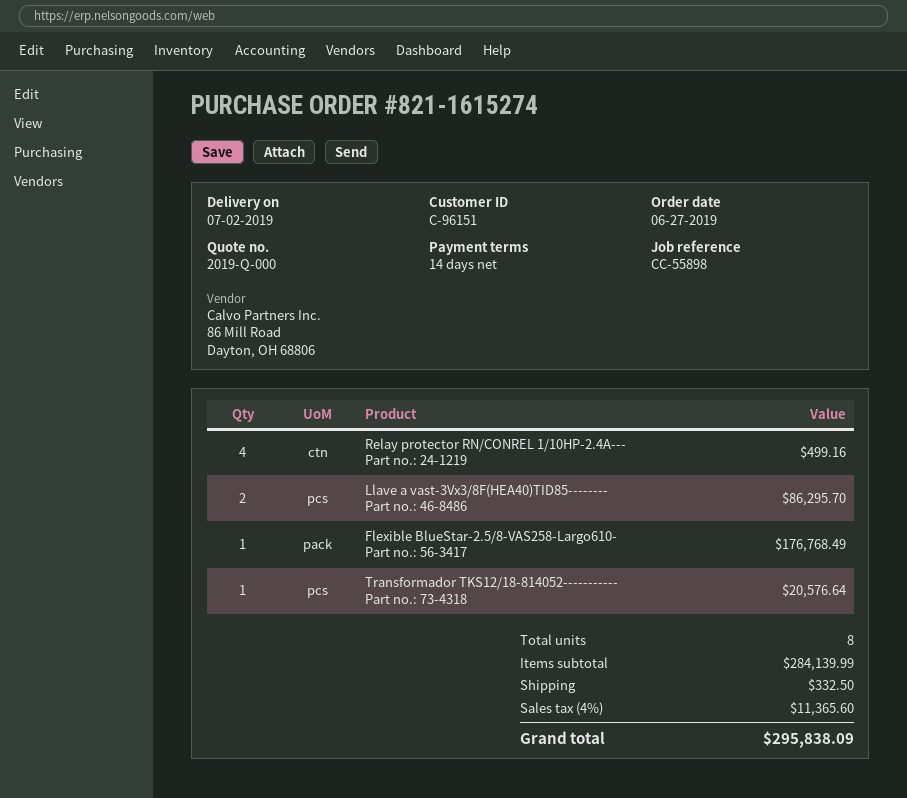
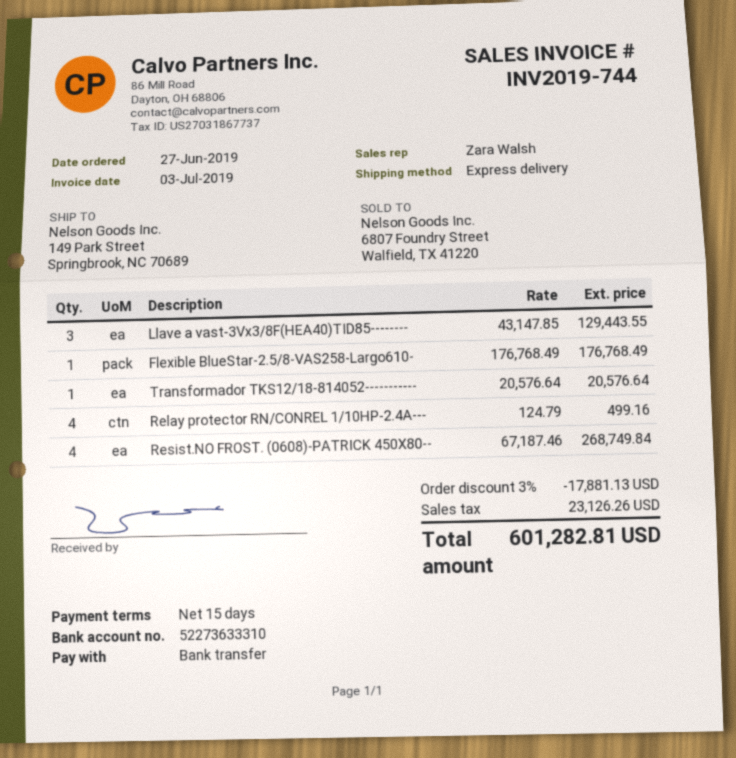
payment terms: 14 days -> 15 days
Llave a vast-3Vx3/8F(HEA40)TID85--------: 2 for 86295.70 -> 3 for 129443.55
Resist.NO FROST. (0608)-PATRICK 450X80--: none -> 4 for 268749.84
discount: none -> 3% = 17881.13
shipping: 332.50 -> none
tax: 11365.60 -> 23126.26
total: 295838.09 -> 601282.81

